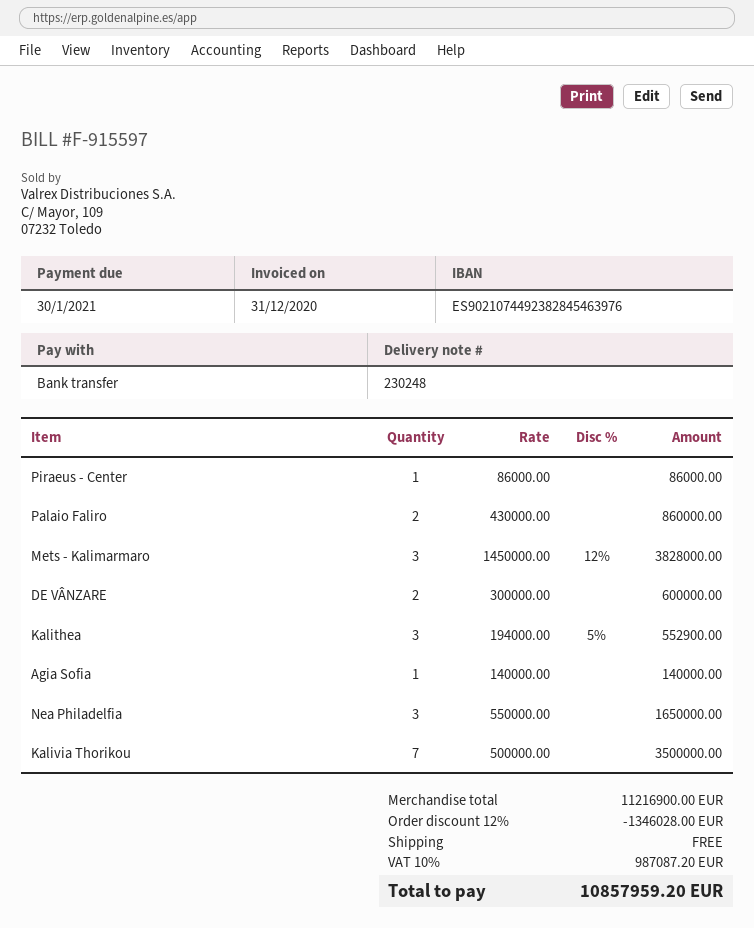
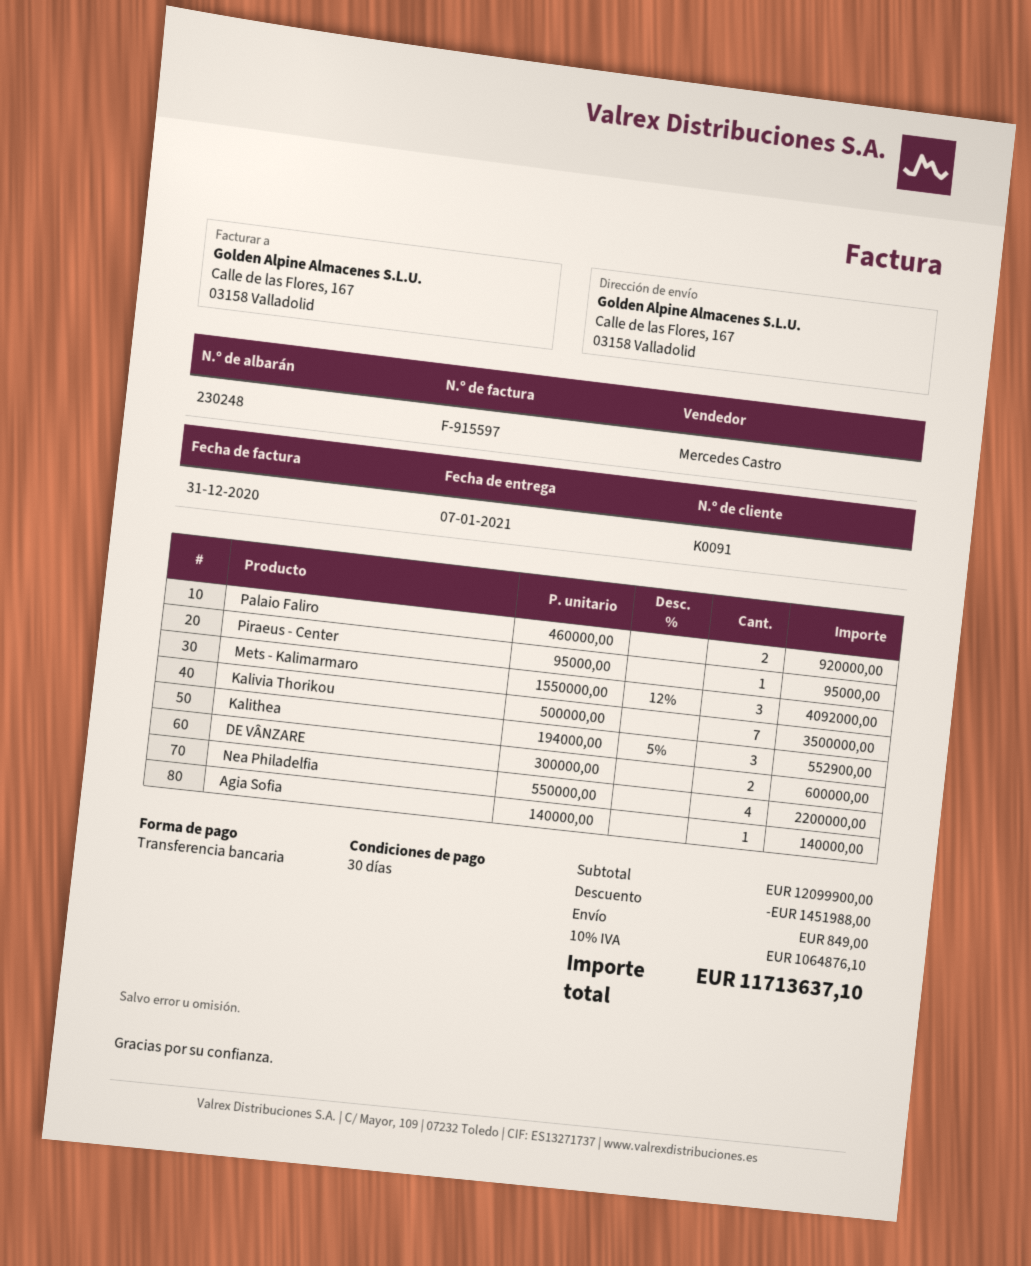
Piraeus - Center: 1 x 86000.00 = 86000.00 -> 1 x 95000.00 = 95000.00
Palaio Faliro: 2 x 430000.00 = 860000.00 -> 2 x 460000.00 = 920000.00
Mets - Kalimarmaro: 3 x 1450000.00 - 12% = 3828000.00 -> 3 x 1550000.00 - 12% = 4092000.00
Nea Philadelfia: 3 x 550000.00 = 1650000.00 -> 4 x 550000.00 = 2200000.00
subtotal: 11216900.00 -> 12099900.00
discount: 1346028.00 -> 1451988.00
shipping: 0.00 -> 849.00
tax: 10% = 987087.20 -> 10% = 1064876.10
total: 10857959.20 -> 11713637.10

